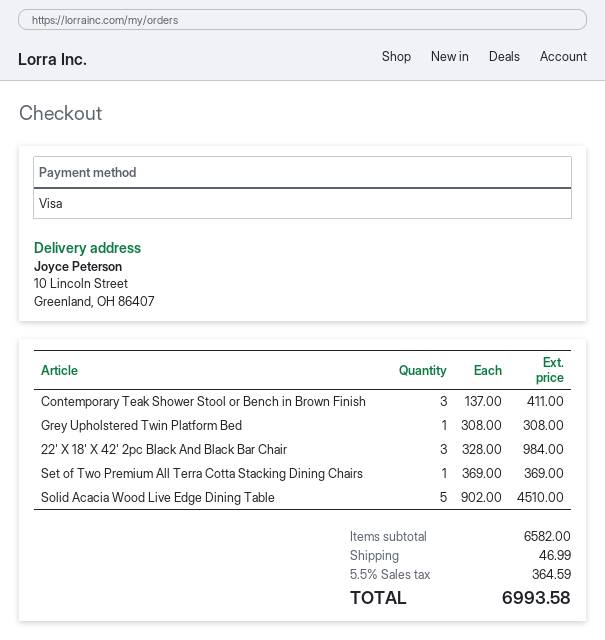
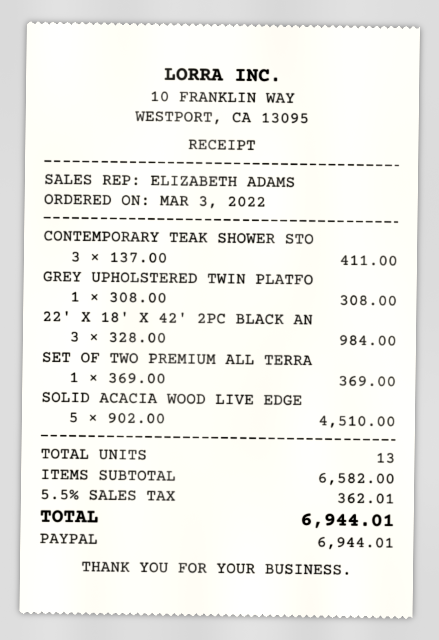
payment method: Visa -> PayPal
shipping: 46.99 -> none
tax: 5.5% = 364.59 -> 5.5% = 362.01
total: 6993.58 -> 6944.01

